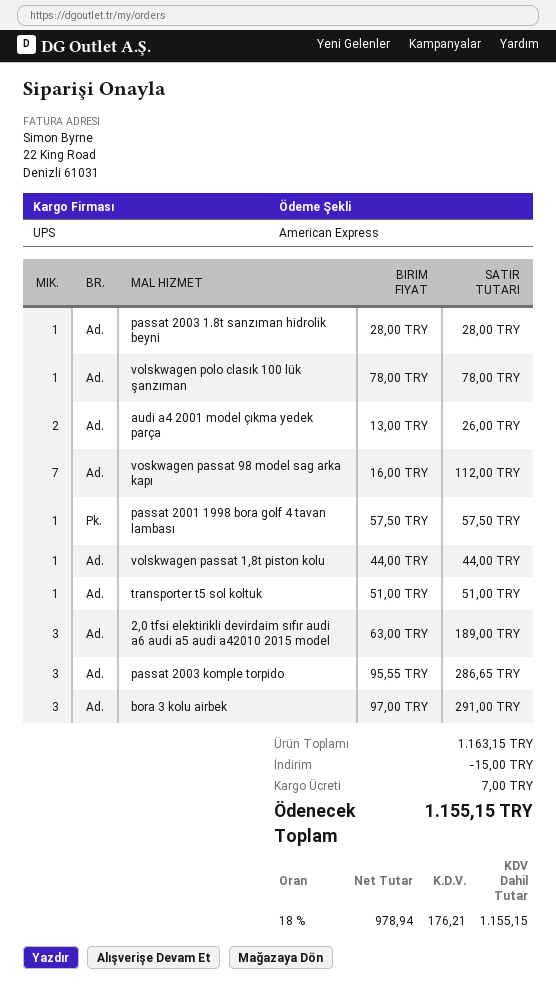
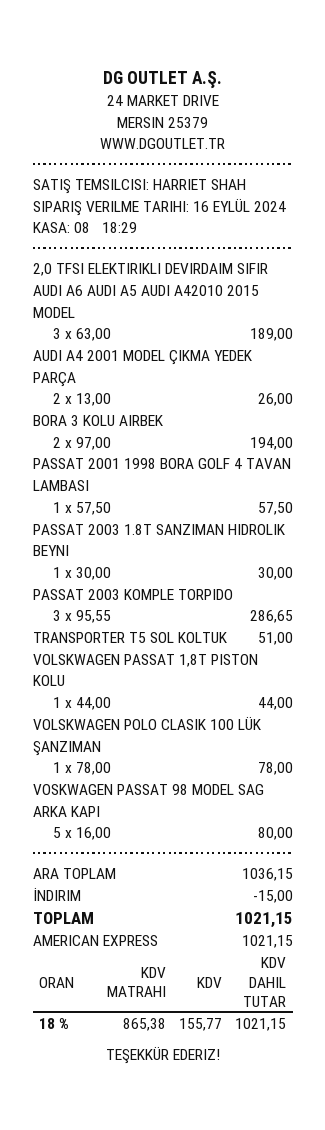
passat 2003 1.8t sanzıman hidrolik beyni: 1 x 28.00 = 28.00 -> 1 x 30.00 = 30.00
voskwagen passat 98 model sag arka kapı: 7 x 16.00 = 112.00 -> 5 x 16.00 = 80.00
bora 3 kolu airbek: 3 x 97.00 = 291.00 -> 2 x 97.00 = 194.00
subtotal: 1163.15 -> 1036.15
shipping: 7.00 -> none
net: 978.94 -> 865.38
tax: 18% = 176.21 -> 18% = 155.77
total: 1155.15 -> 1021.15

